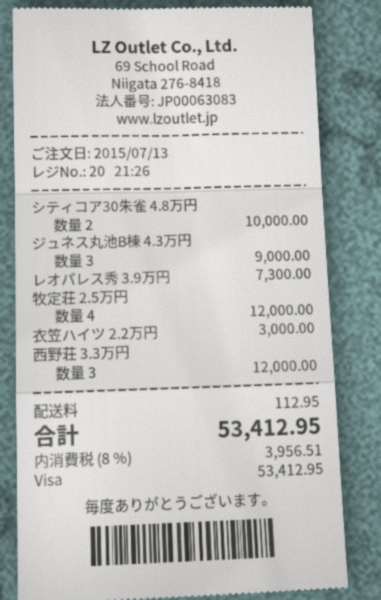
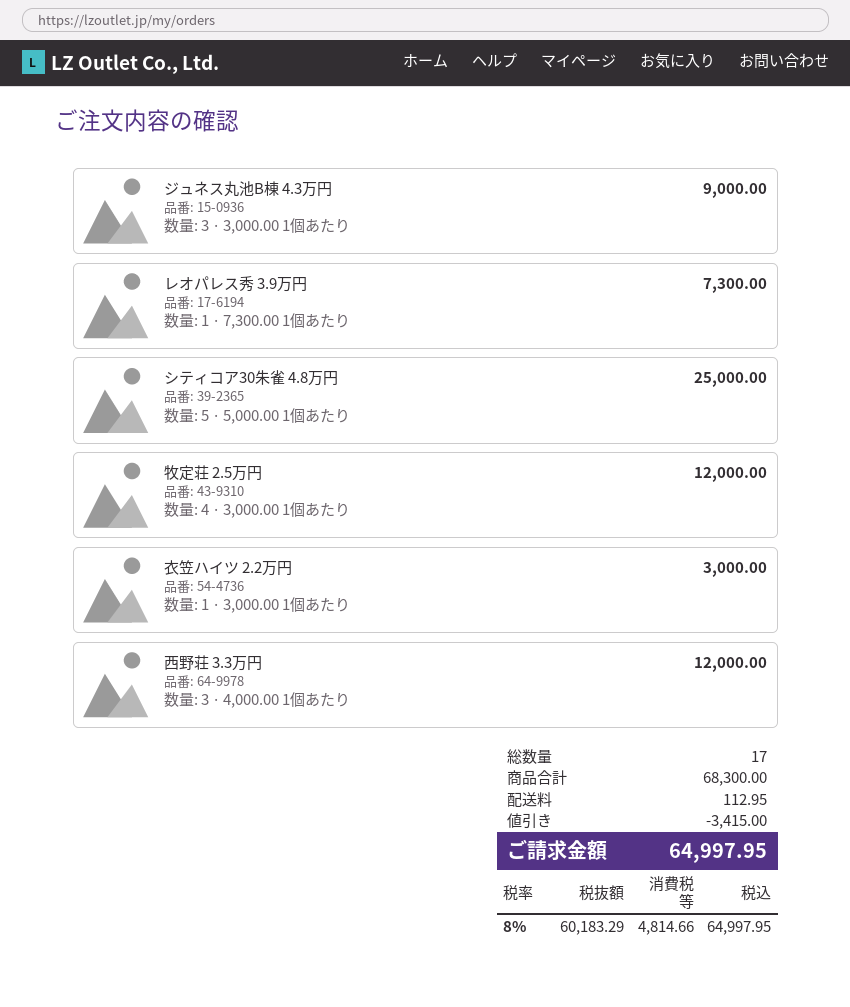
シティコア30朱雀 4.8万円: 2 for 10000.00 -> 5 for 25000.00
discount: none -> 3415.00
tax: 8% = 3956.51 -> 8% = 4814.66
total: 53412.95 -> 64997.95

